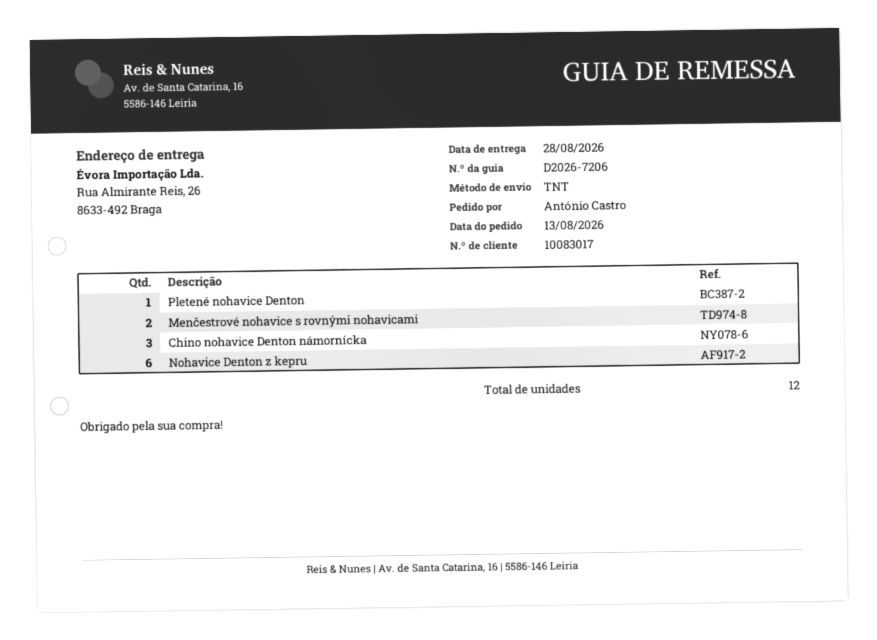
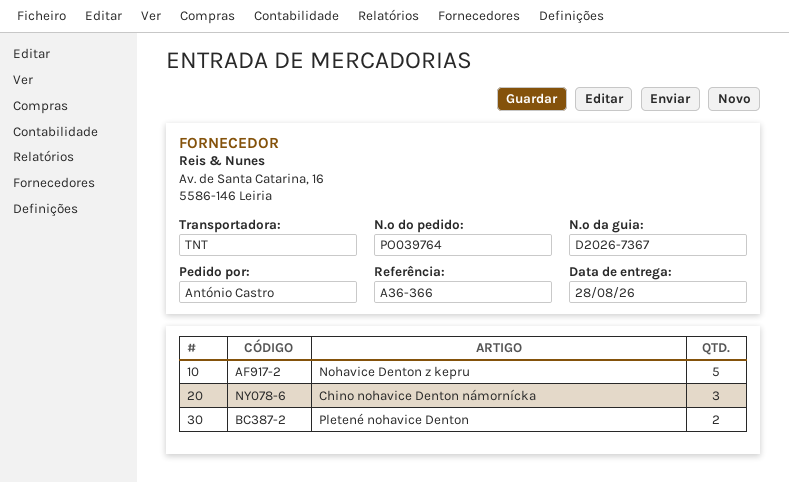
delivery note number: D2026-7206 -> D2026-7367
Pletené nohavice Denton: 1 -> 2
Menčestrové nohavice s rovnými nohavicami: 2 -> none
Nohavice Denton z kepru: 6 -> 5

